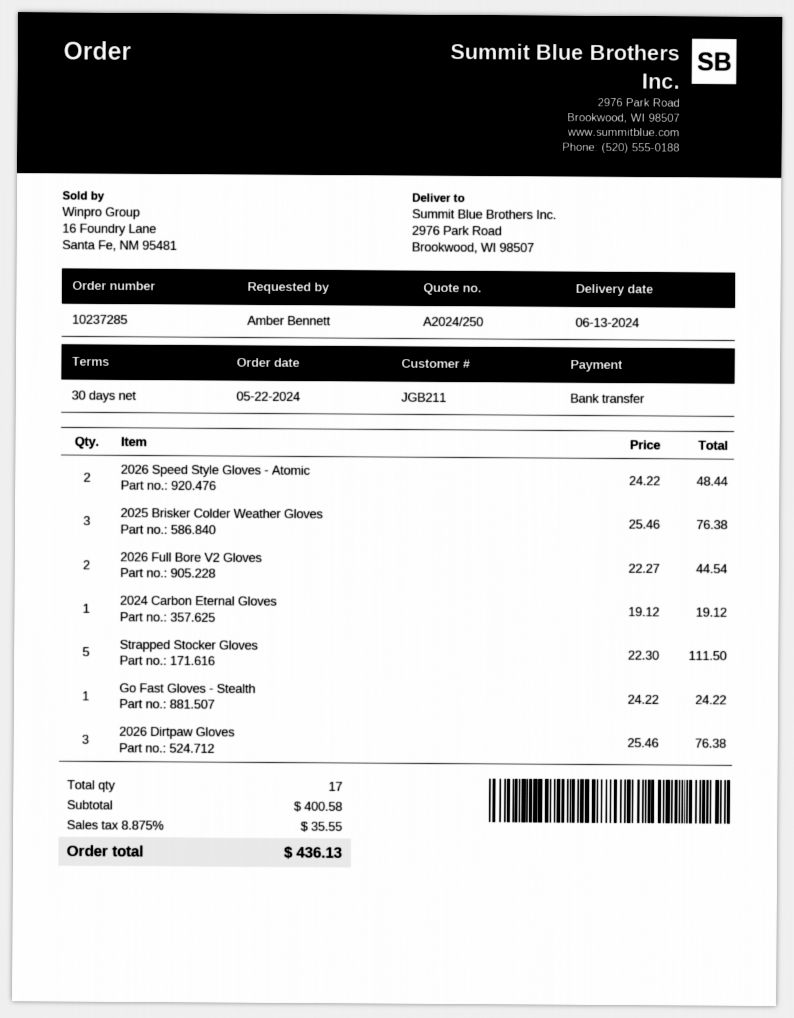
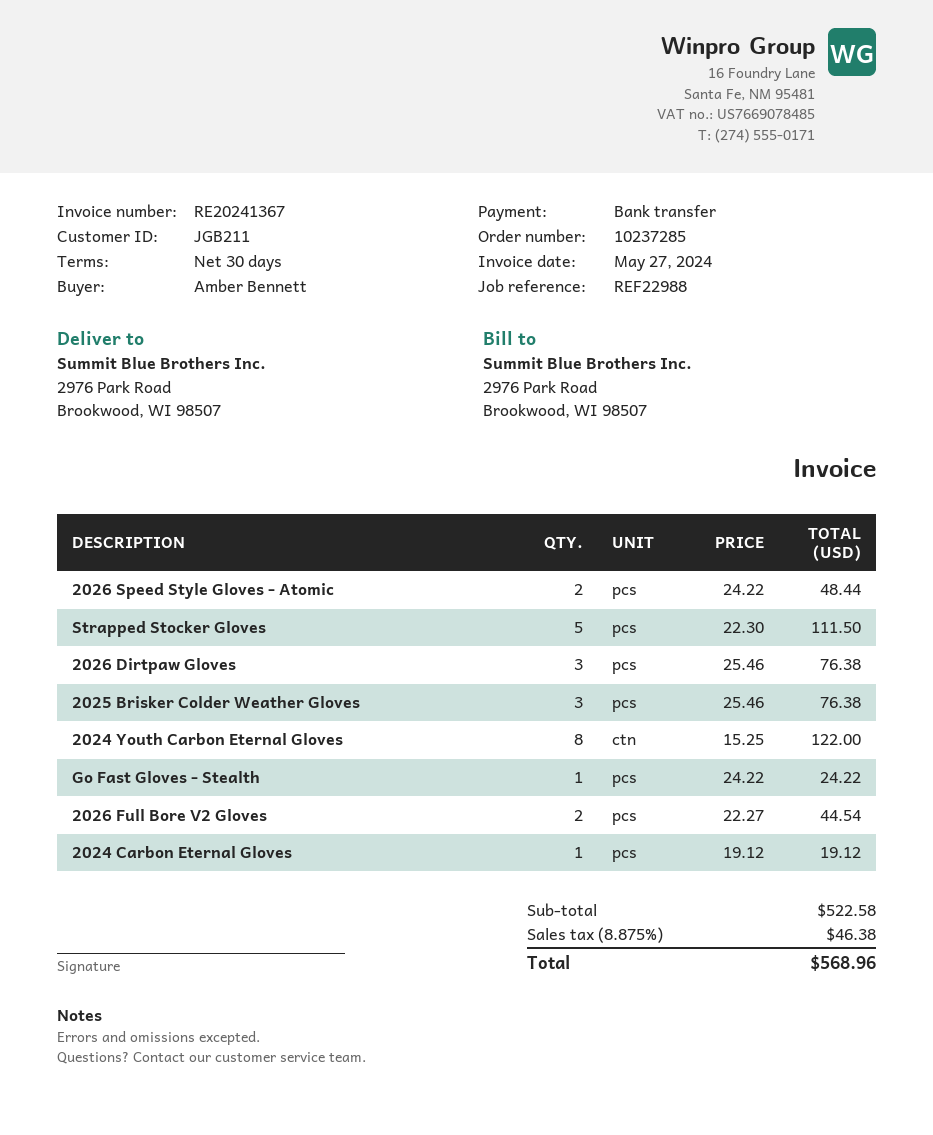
2024 Youth Carbon Eternal Gloves: none -> 8 x 15.25 = 122.00
subtotal: 400.58 -> 522.58
tax: 8.875% = 35.55 -> 8.875% = 46.38
total: 436.13 -> 568.96

